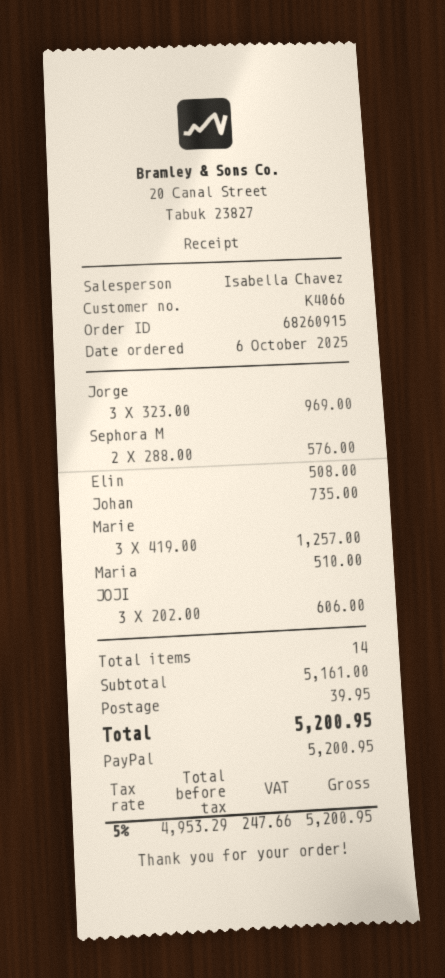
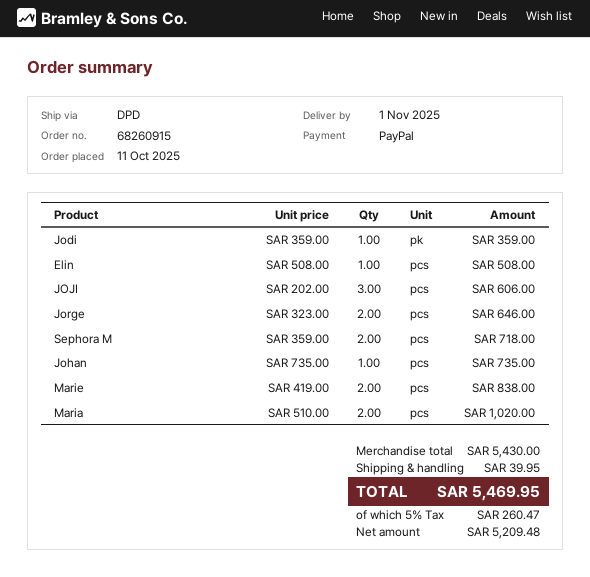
order date: 2025-10-06 -> 2025-10-11
Jorge: 3 x 323.00 = 969.00 -> 2 x 323.00 = 646.00
Sephora M: 2 x 288.00 = 576.00 -> 2 x 359.00 = 718.00
Marie: 3 x 419.00 = 1257.00 -> 2 x 419.00 = 838.00
Maria: 1 x 510.00 = 510.00 -> 2 x 510.00 = 1020.00
Jodi: none -> 1 x 359.00 = 359.00
subtotal: 5161.00 -> 5430.00
net: 4953.29 -> 5209.48
tax: 5% = 247.66 -> 5% = 260.47
total: 5200.95 -> 5469.95

